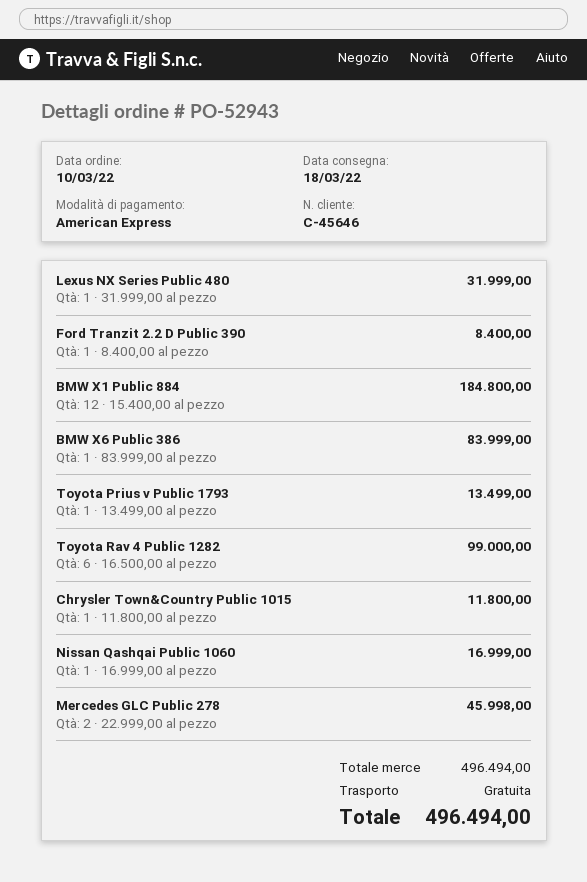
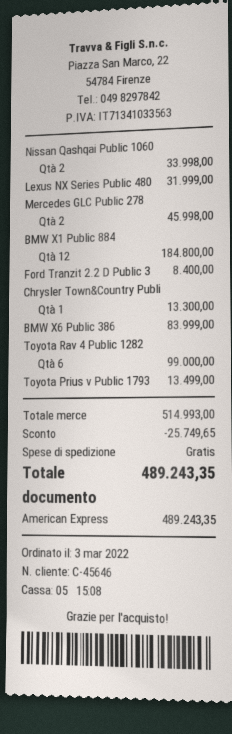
order date: 2022-03-10 -> 2022-03-03
Chrysler Town&Country Public 1015: 1 for 11800.00 -> 1 for 13300.00
Nissan Qashqai Public 1060: 1 for 16999.00 -> 2 for 33998.00
subtotal: 496494.00 -> 514993.00
discount: none -> 25749.65
total: 496494.00 -> 489243.35

